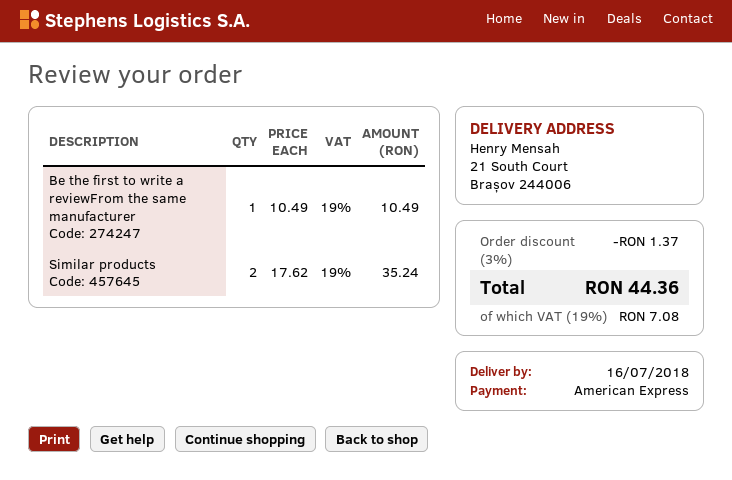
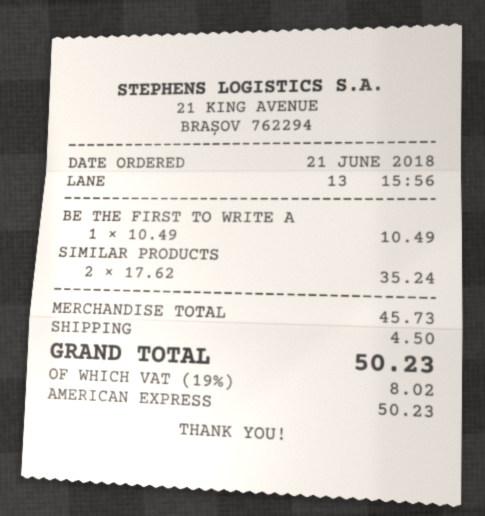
discount: 3% = 1.37 -> none
shipping: none -> 4.50
tax: 19% = 7.08 -> 19% = 8.02
total: 44.36 -> 50.23

